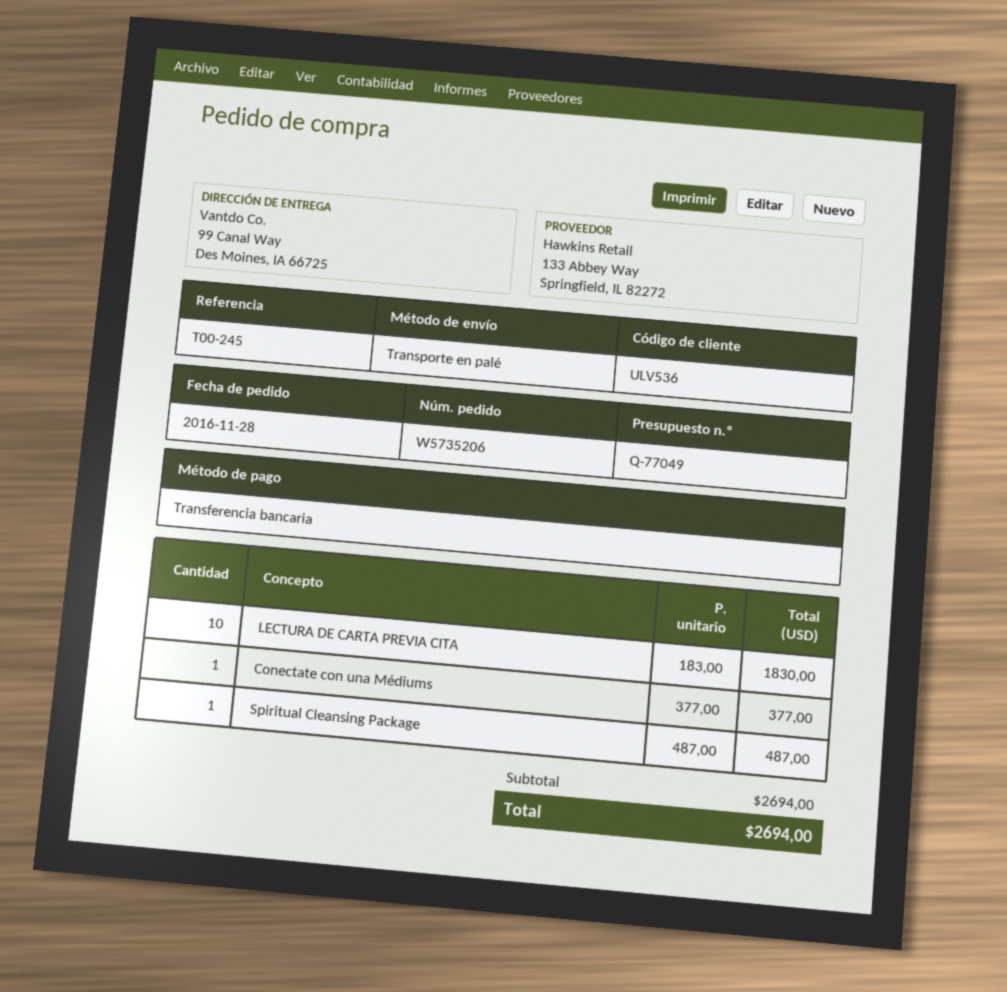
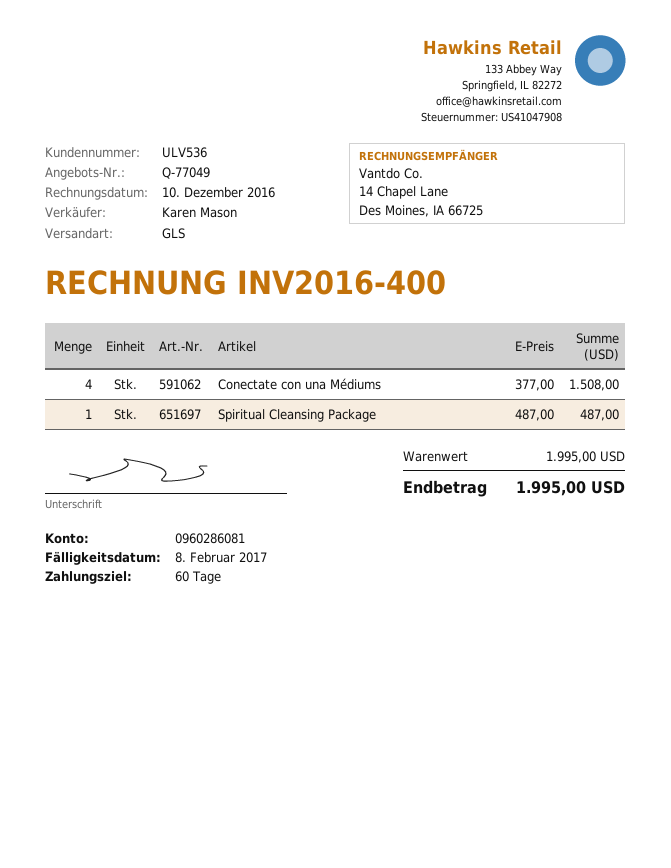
shipping method: pallet freight -> GLS
LECTURA DE CARTA PREVIA CITA: 10 x 183.00 = 1830.00 -> none
Conectate con una Médiums: 1 x 377.00 = 377.00 -> 4 x 377.00 = 1508.00
subtotal: 2694.00 -> 1995.00
total: 2694.00 -> 1995.00

